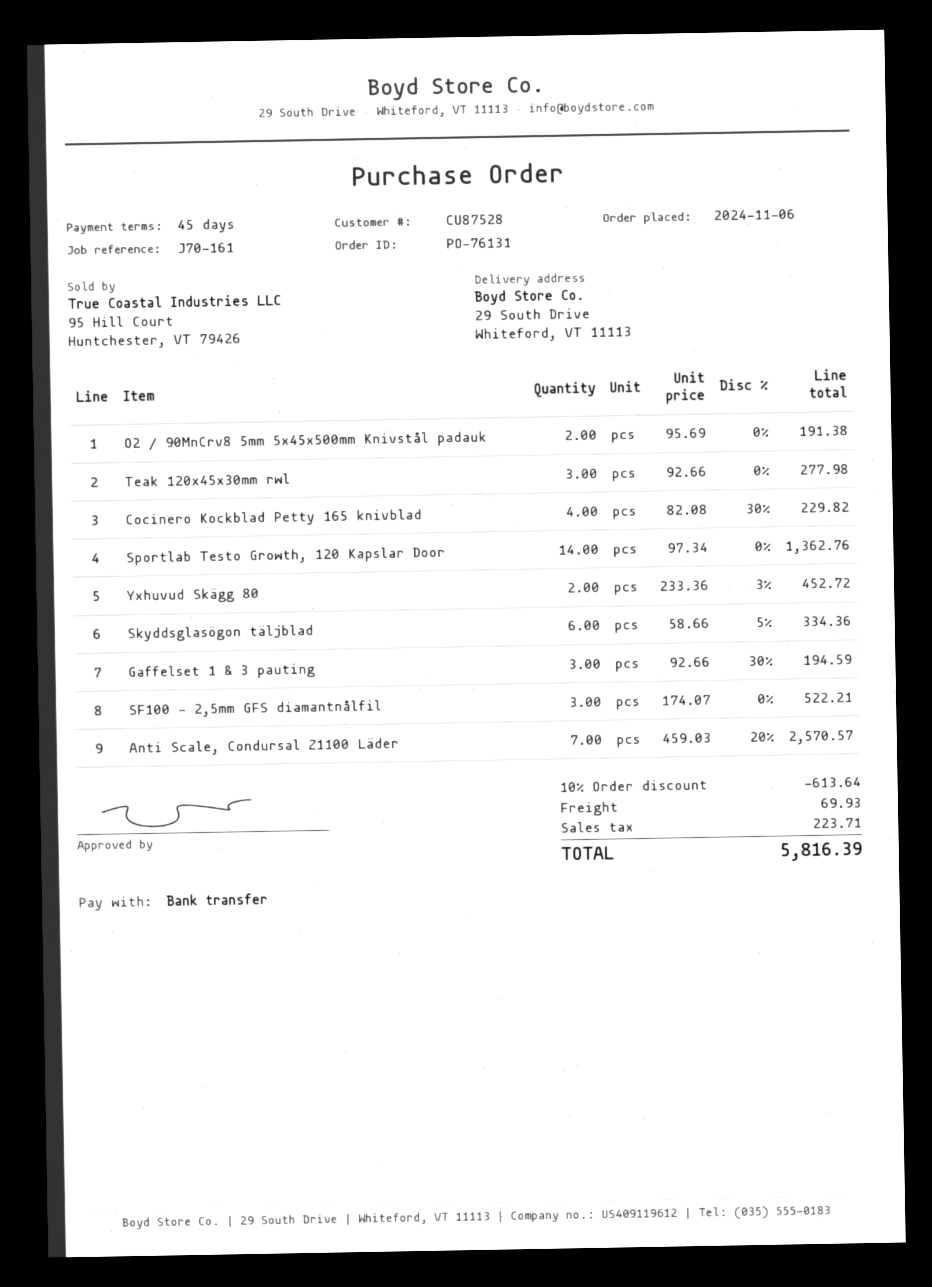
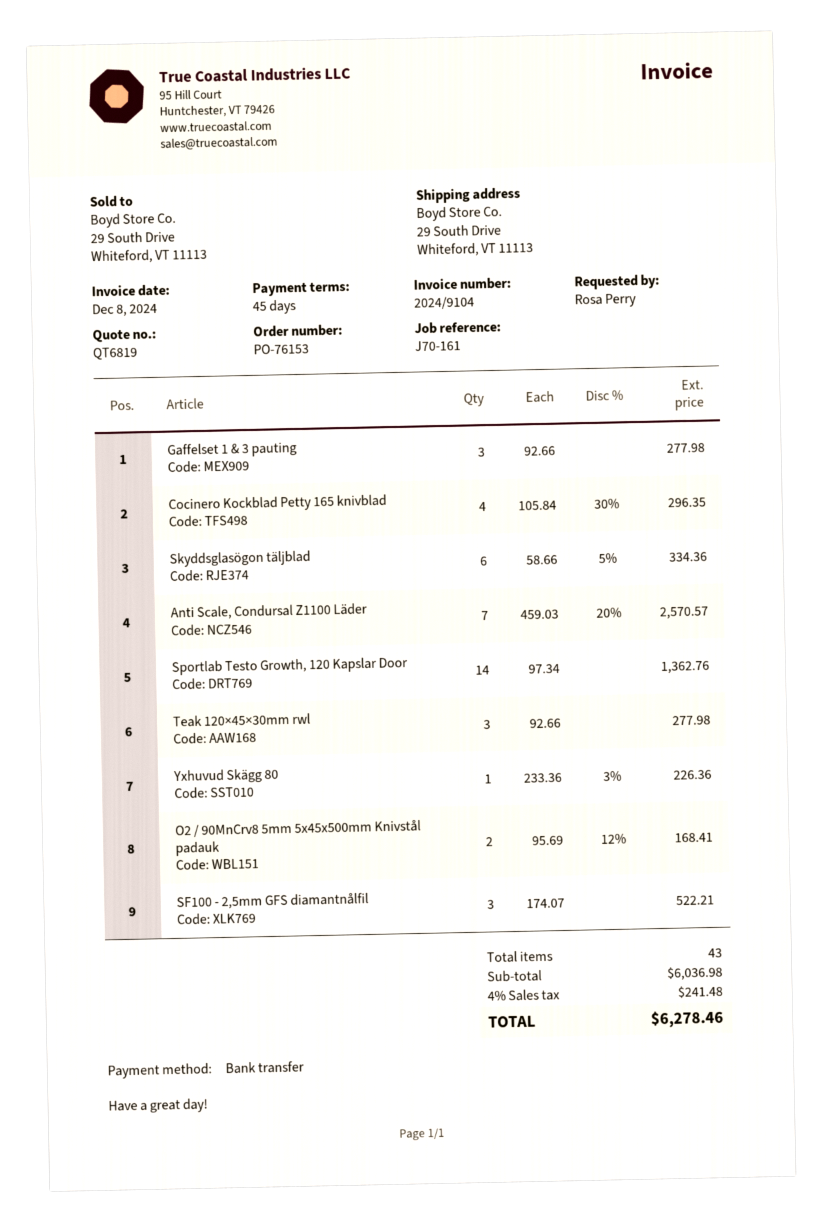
order number: PO-76131 -> PO-76153
O2 / 90MnCrv8 5mm 5x45x500mm Knivstål padauk: 2 x 95.69 = 191.38 -> 2 x 95.69 - 12% = 168.41
Cocinero Kockblad Petty 165 knivblad: 4 x 82.08 - 30% = 229.82 -> 4 x 105.84 - 30% = 296.35
Yxhuvud Skägg 80: 2 x 233.36 - 3% = 452.72 -> 1 x 233.36 - 3% = 226.36
Gaffelset 1 & 3 pauting: 3 x 92.66 - 30% = 194.59 -> 3 x 92.66 = 277.98
discount: 10% = 613.64 -> none
shipping: 69.93 -> none
tax: 223.71 -> 241.48
total: 5816.39 -> 6278.46

